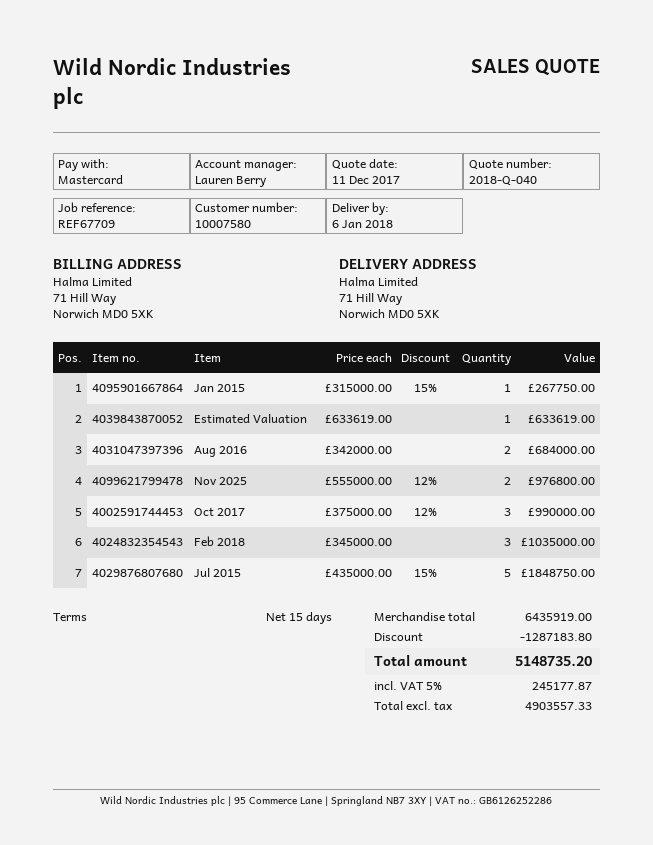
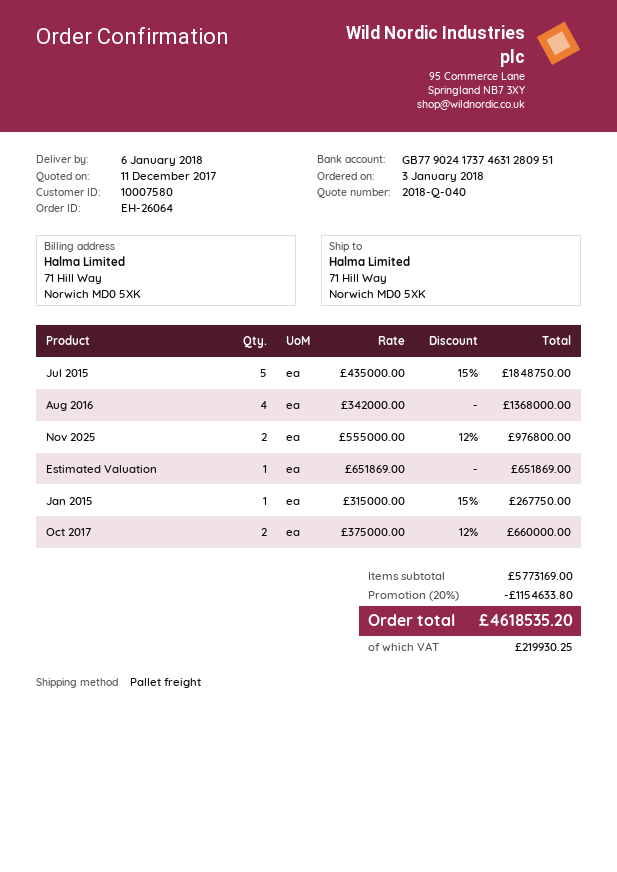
Estimated Valuation: 1 x 633619.00 = 633619.00 -> 1 x 651869.00 = 651869.00
Aug 2016: 2 x 342000.00 = 684000.00 -> 4 x 342000.00 = 1368000.00
Oct 2017: 3 x 375000.00 - 12% = 990000.00 -> 2 x 375000.00 - 12% = 660000.00
Feb 2018: 3 x 345000.00 = 1035000.00 -> none
subtotal: 6435919.00 -> 5773169.00
discount: 1287183.80 -> 1154633.80
tax: 245177.87 -> 219930.25
total: 5148735.20 -> 4618535.20

